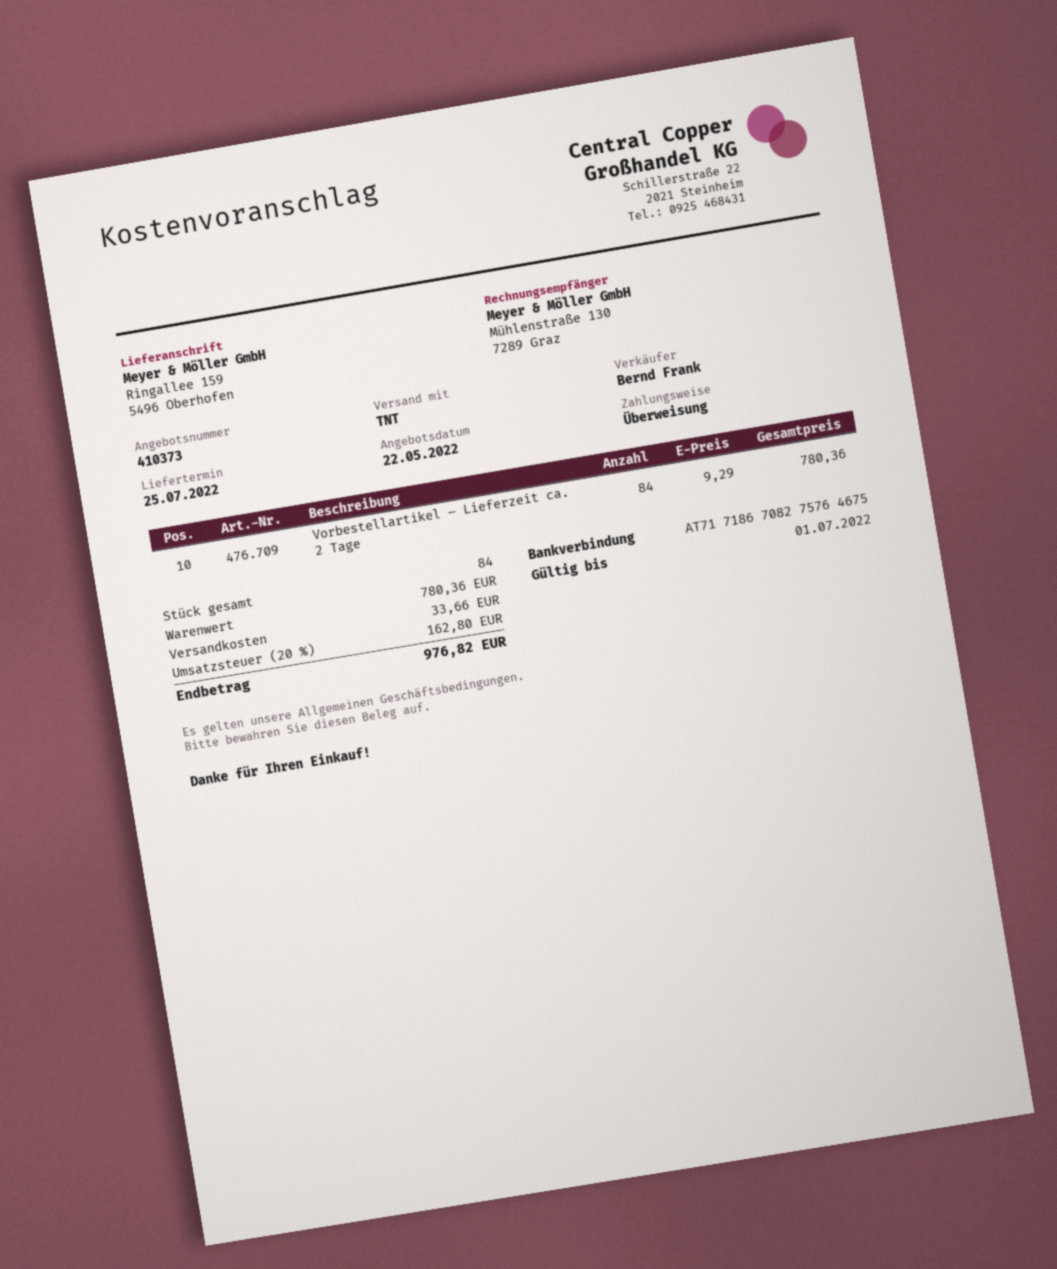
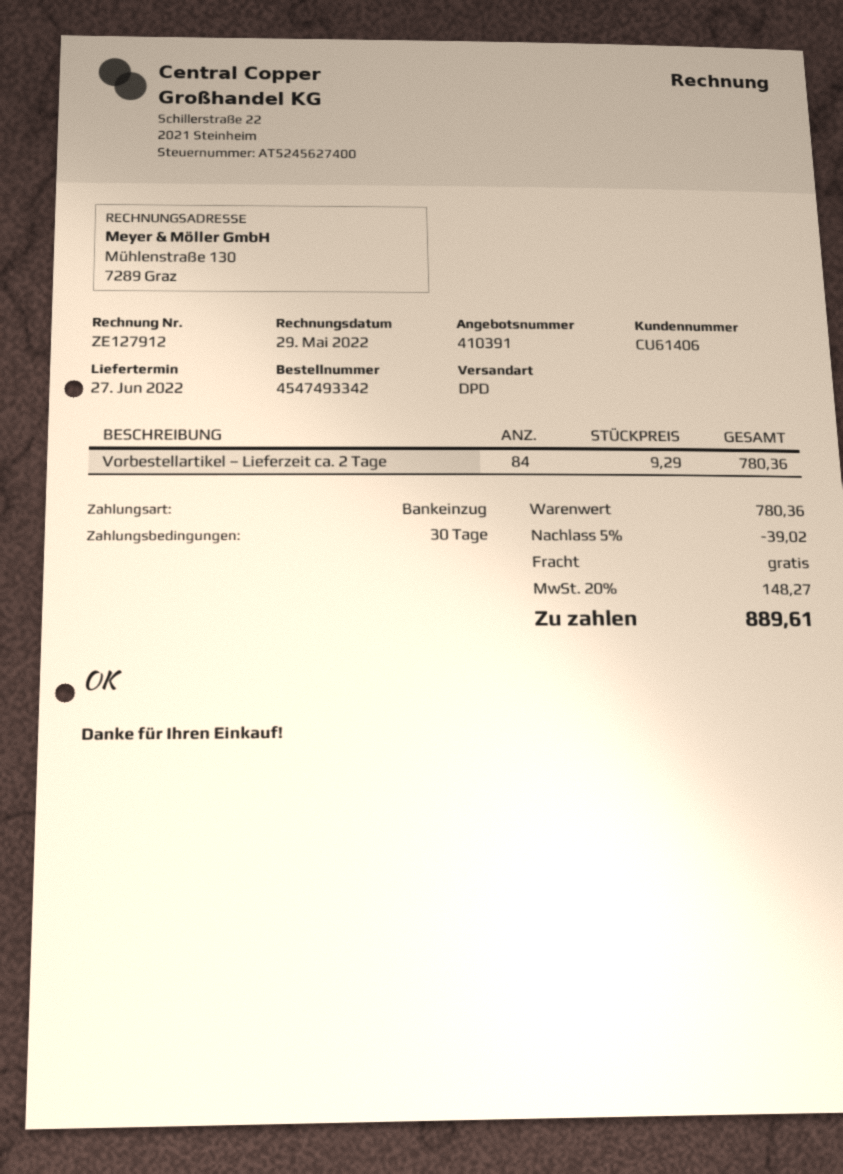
quote number: 410373 -> 410391
delivery date: 2022-07-25 -> 2022-06-27
payment method: bank transfer -> direct debit
shipping method: TNT -> DPD
discount: none -> 5% = 39.02
shipping: 33.66 -> 0.00
tax: 20% = 162.80 -> 20% = 148.27
total: 976.82 -> 889.61

